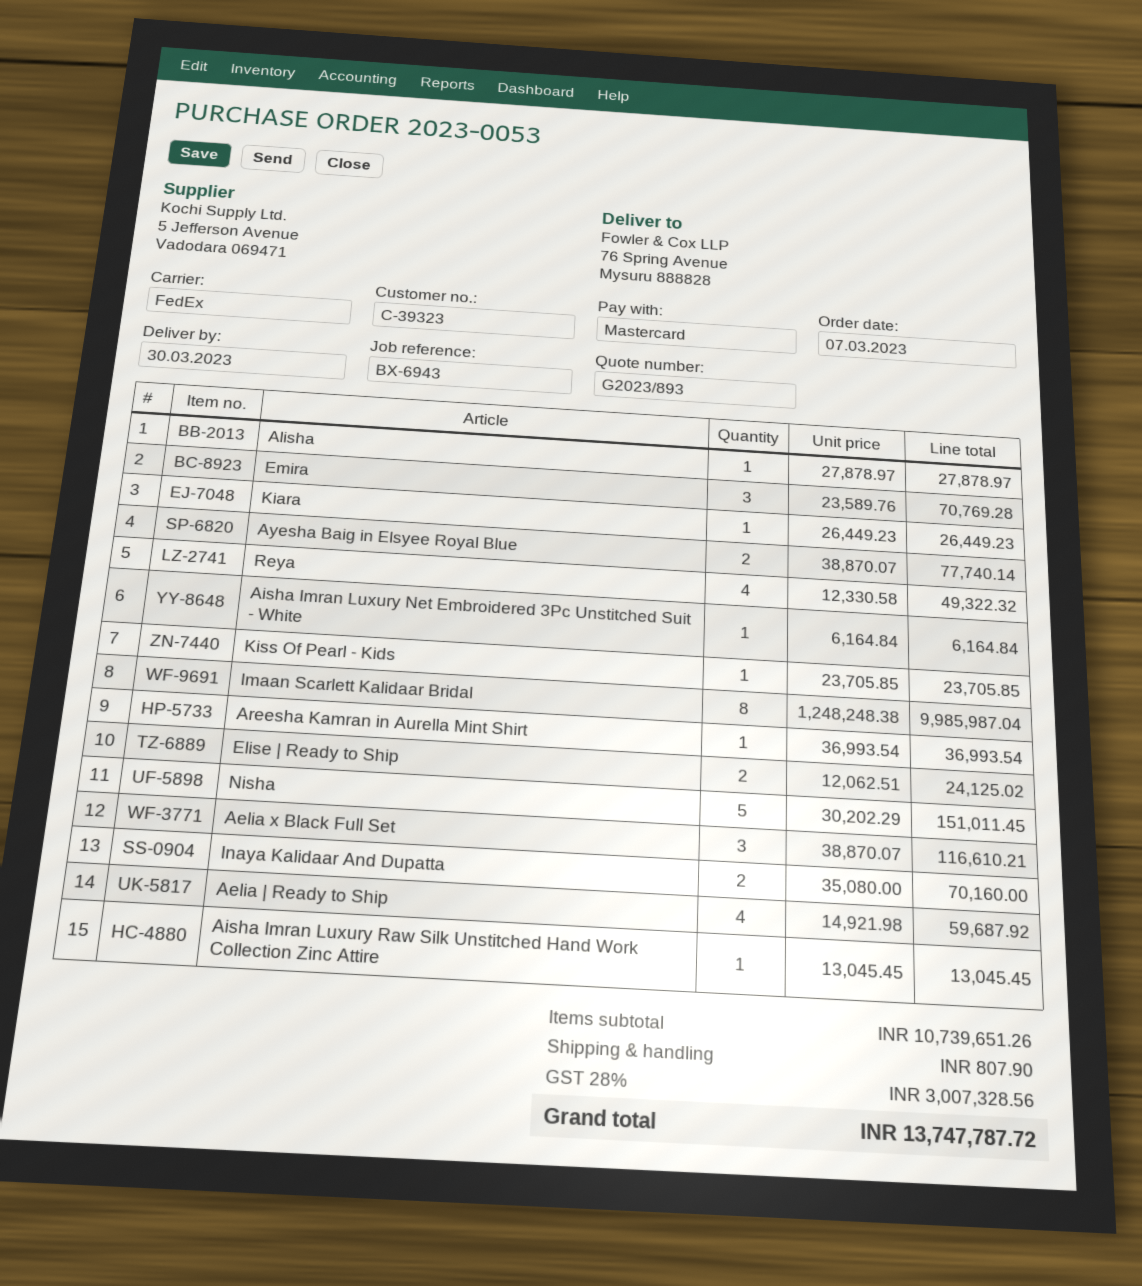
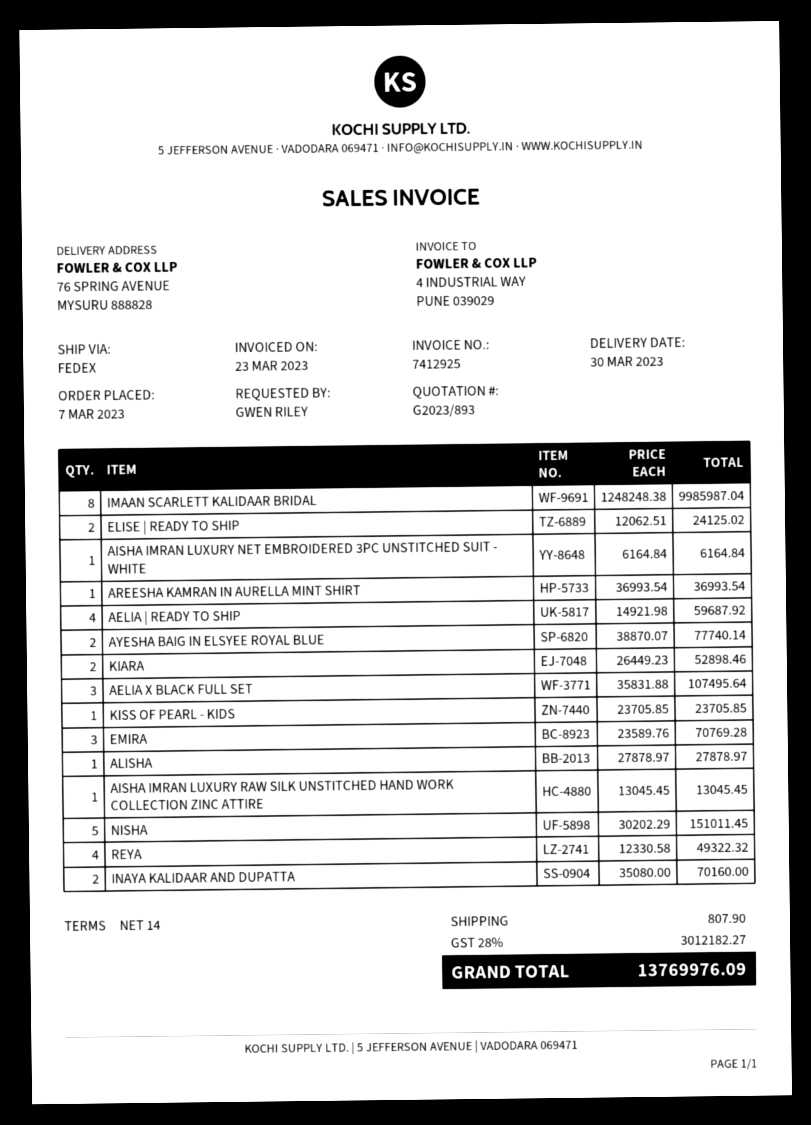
Kiara: 1 x 26449.23 = 26449.23 -> 2 x 26449.23 = 52898.46
Aelia x Black Full Set: 3 x 38870.07 = 116610.21 -> 3 x 35831.88 = 107495.64
tax: 28% = 3007328.56 -> 28% = 3012182.27
total: 13747787.72 -> 13769976.09

